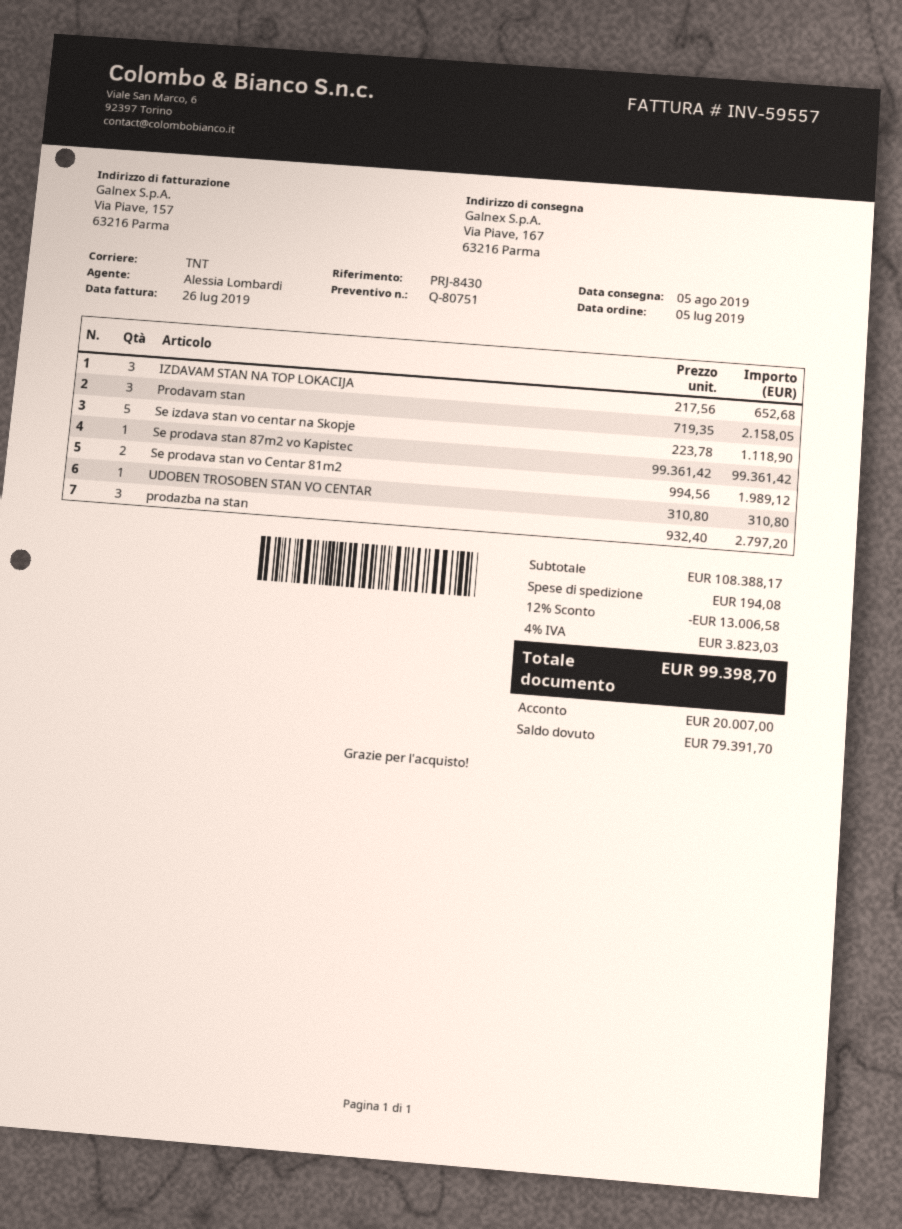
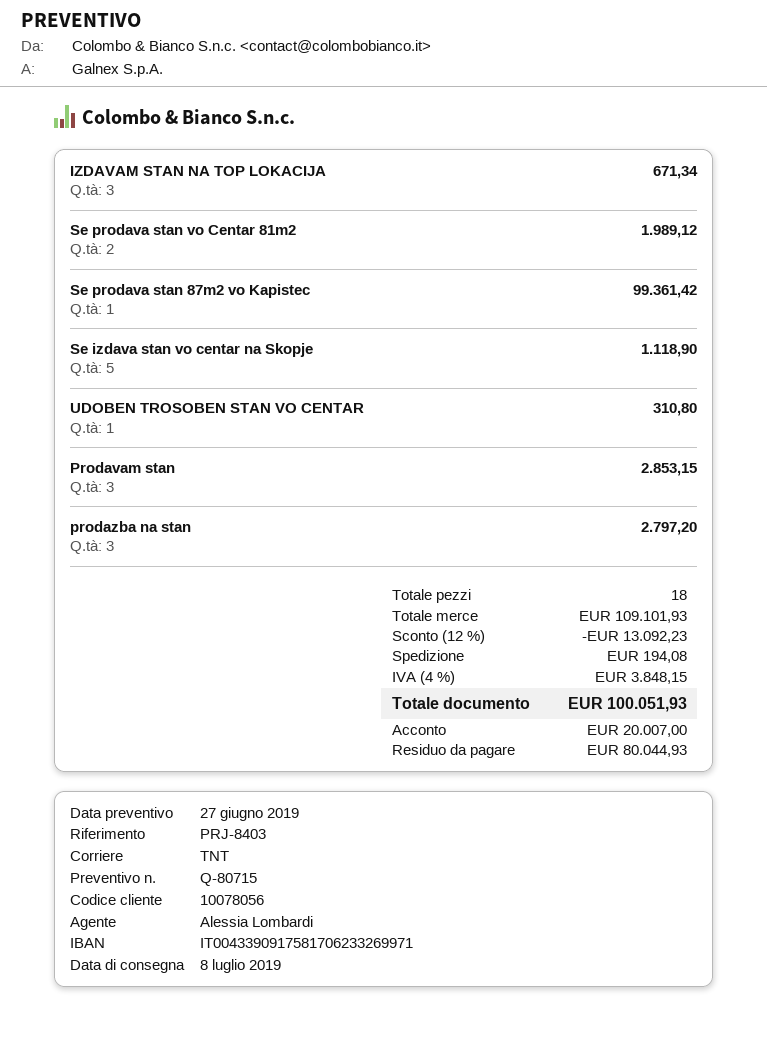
quote number: Q-80751 -> Q-80715
delivery date: 2019-08-05 -> 2019-07-08
reference: PRJ-8430 -> PRJ-8403
IZDAVAM STAN NA TOP LOKACIJA: 3 for 652.68 -> 3 for 671.34
Prodavam stan: 3 for 2158.05 -> 3 for 2853.15
subtotal: 108388.17 -> 109101.93
discount: 12% = 13006.58 -> 12% = 13092.23
tax: 4% = 3823.03 -> 4% = 3848.15
total: 99398.70 -> 100051.93
balance: 79391.70 -> 80044.93

